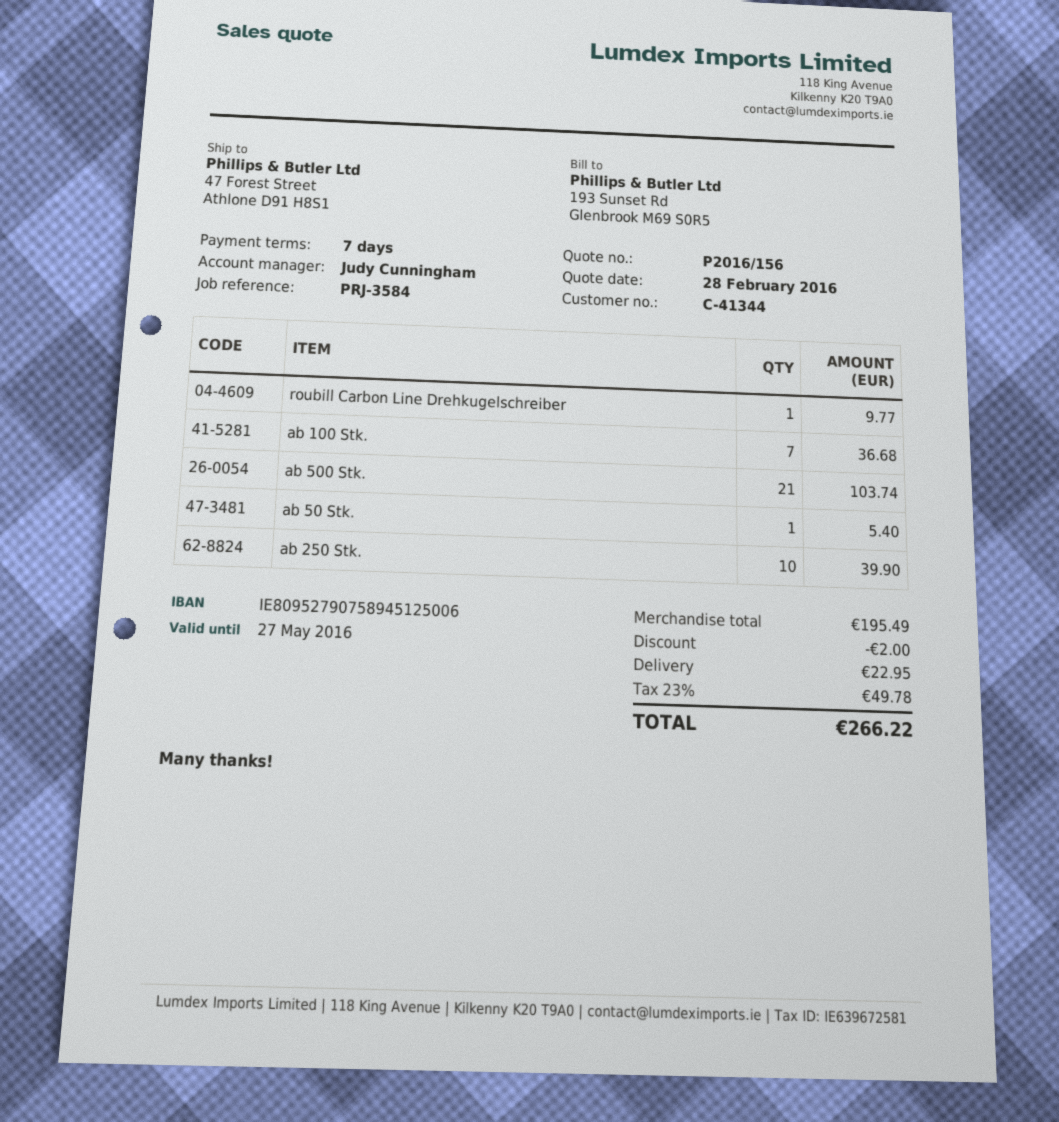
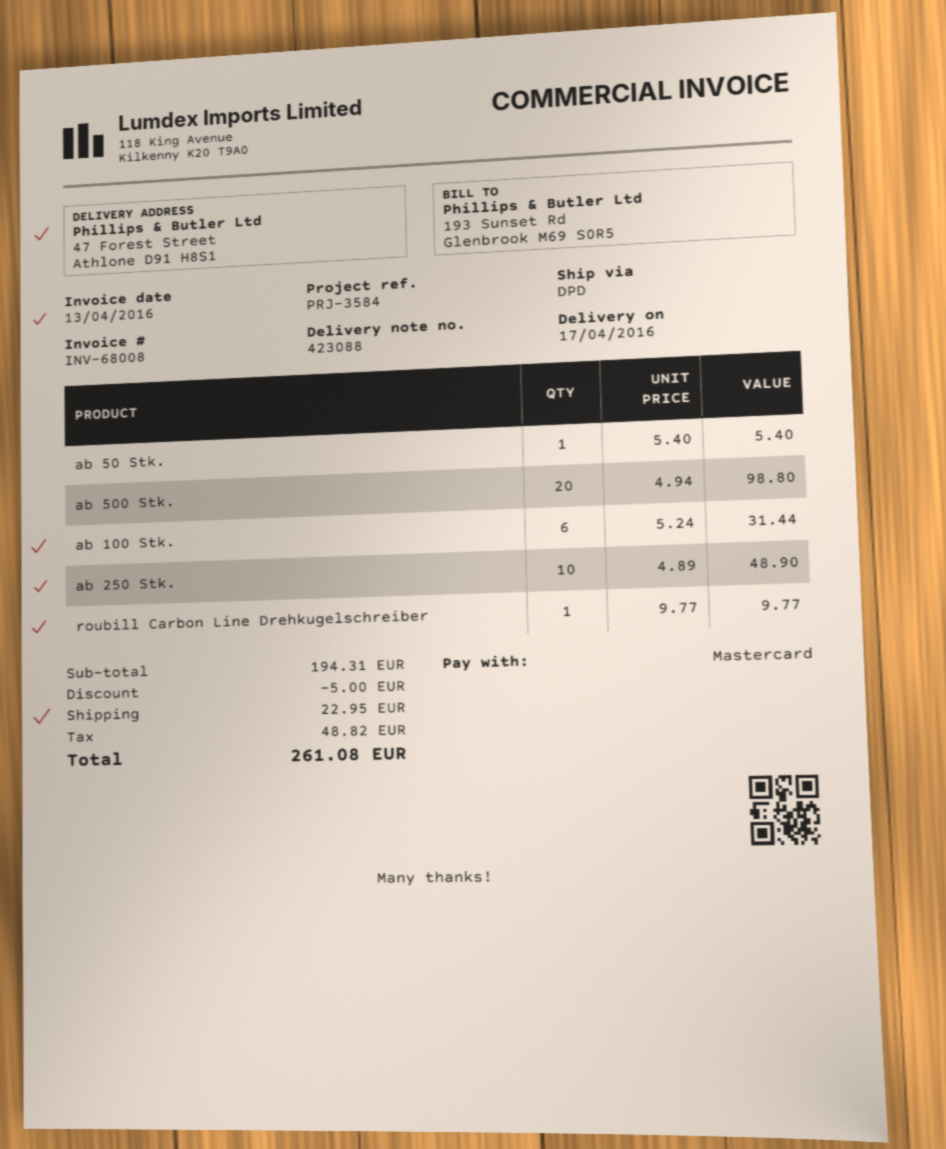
ab 100 Stk.: 7 for 36.68 -> 6 for 31.44
ab 500 Stk.: 21 for 103.74 -> 20 for 98.80
ab 250 Stk.: 10 for 39.90 -> 10 for 48.90
subtotal: 195.49 -> 194.31
discount: 2.00 -> 5.00
tax: 49.78 -> 48.82
total: 266.22 -> 261.08

